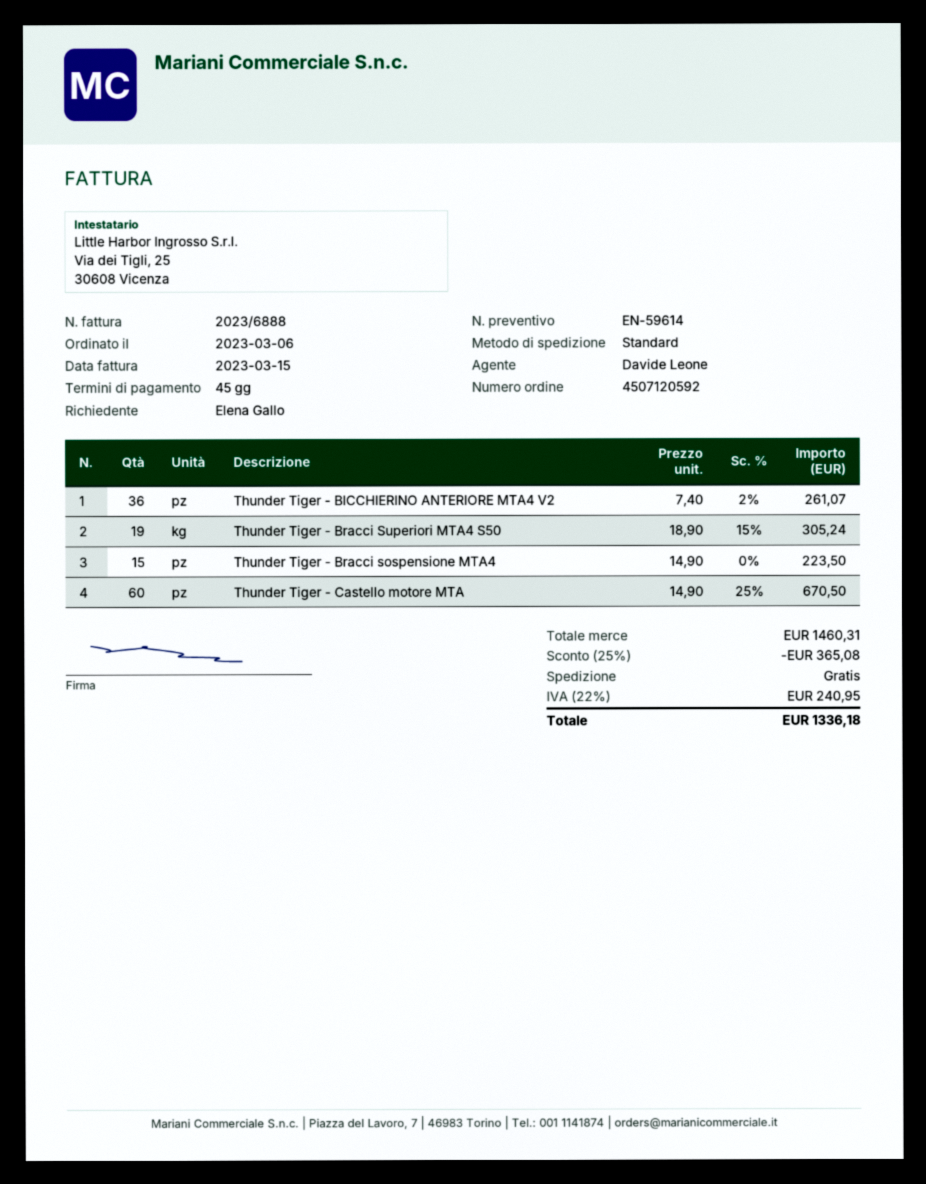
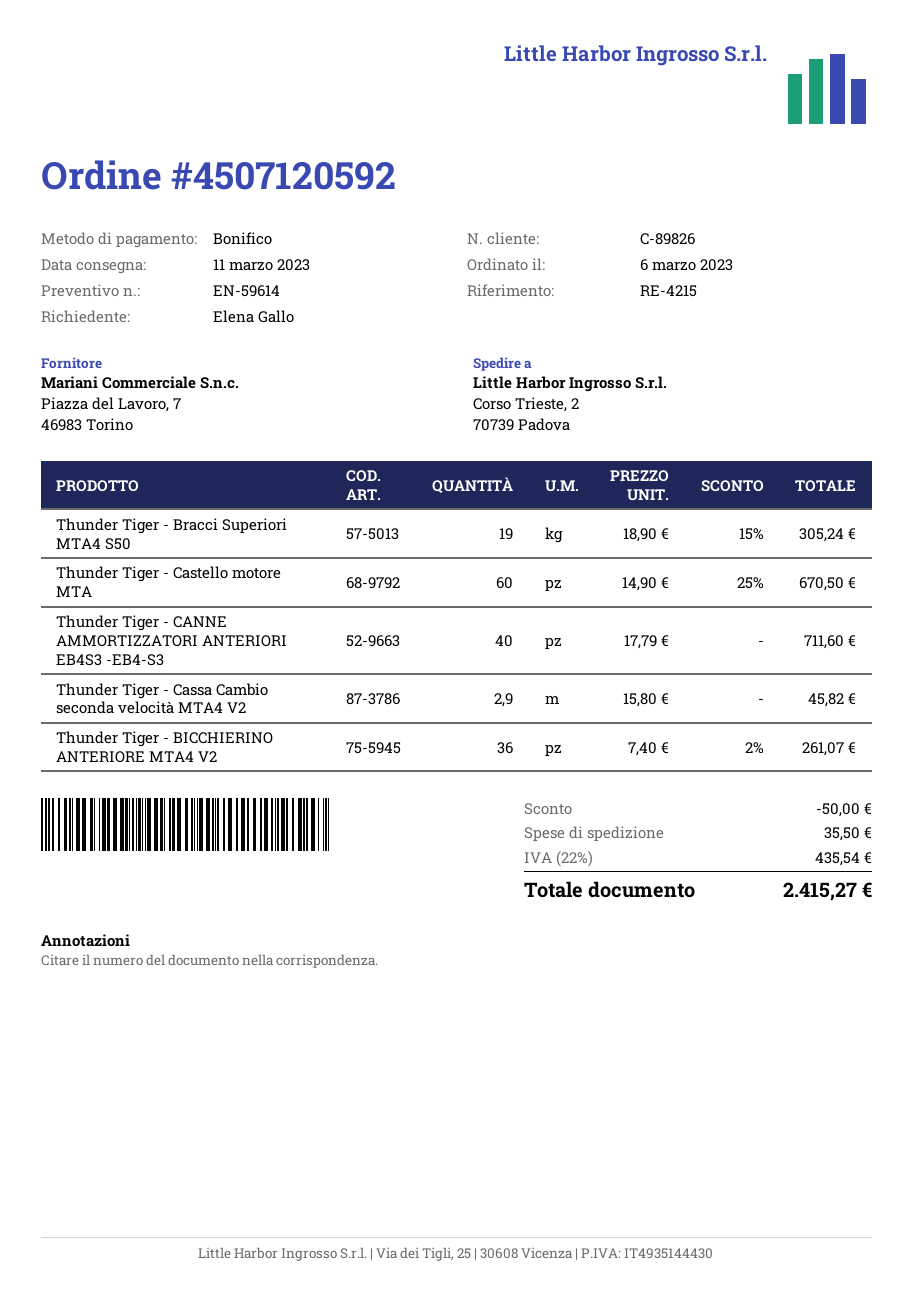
Thunder Tiger - Bracci sospensione MTA4: 15 x 14.90 = 223.50 -> none
Thunder Tiger - CANNE AMMORTIZZATORI ANTERIORI EB4S3 -EB4-S3: none -> 40 x 17.79 = 711.60
Thunder Tiger - Cassa Cambio seconda velocità MTA4 V2: none -> 2.9 x 15.80 = 45.82
discount: 365.08 -> 50.00
shipping: 0.00 -> 35.50
tax: 22% = 240.95 -> 22% = 435.54
total: 1336.18 -> 2415.27

